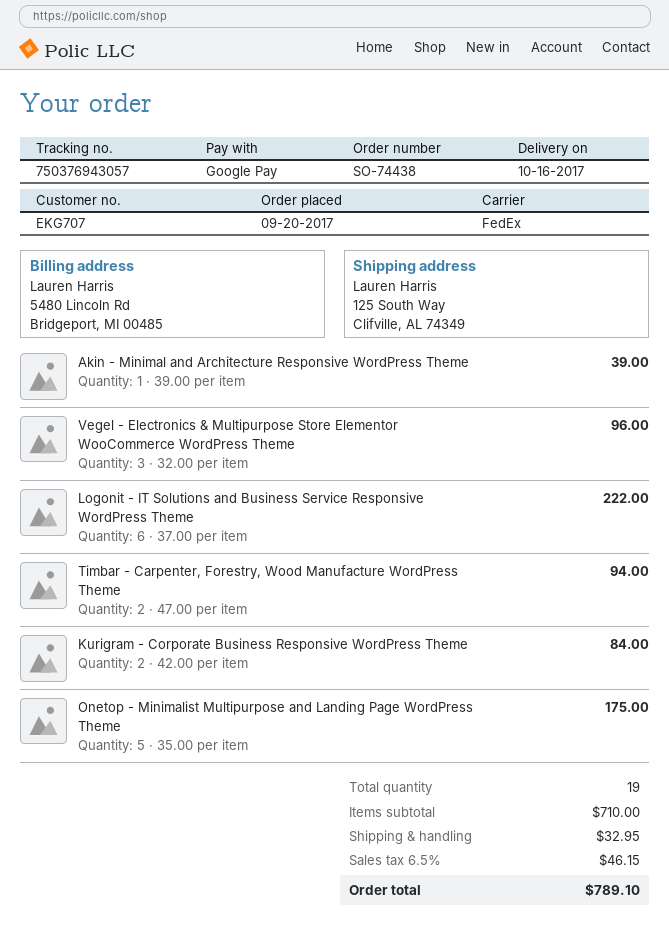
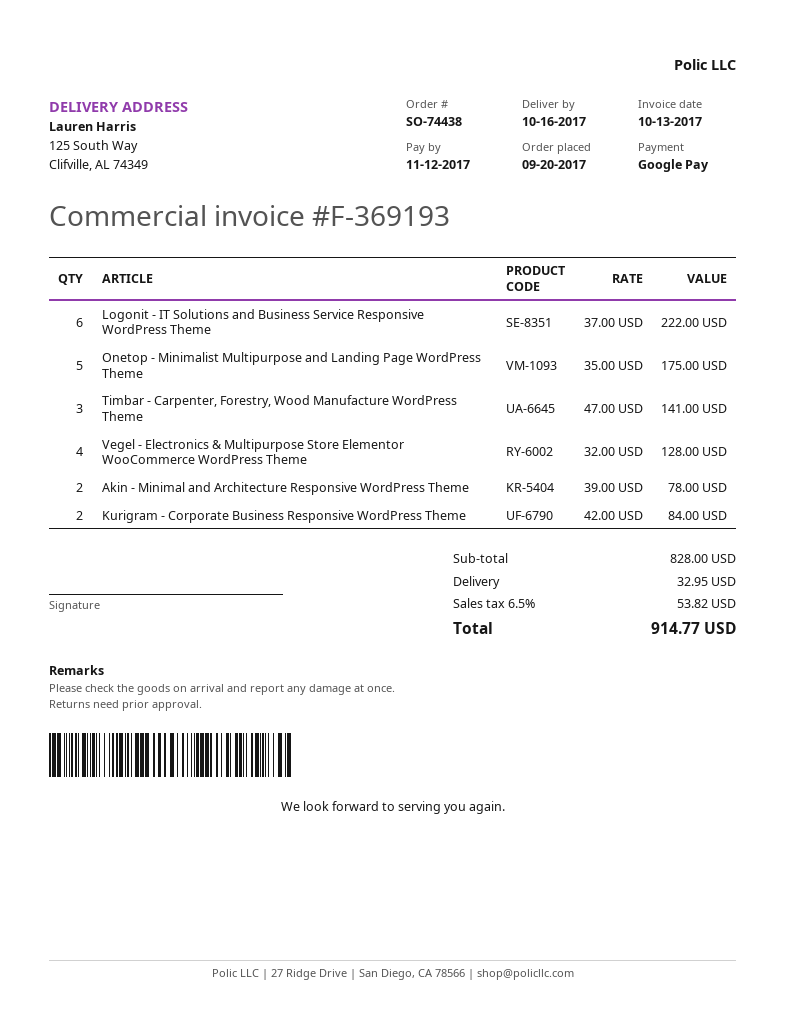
Akin - Minimal and Architecture Responsive WordPress Theme: 1 x 39.00 = 39.00 -> 2 x 39.00 = 78.00
Vegel - Electronics & Multipurpose Store Elementor WooCommerce WordPress Theme: 3 x 32.00 = 96.00 -> 4 x 32.00 = 128.00
Timbar - Carpenter, Forestry, Wood Manufacture WordPress Theme: 2 x 47.00 = 94.00 -> 3 x 47.00 = 141.00
subtotal: 710.00 -> 828.00
tax: 6.5% = 46.15 -> 6.5% = 53.82
total: 789.10 -> 914.77

